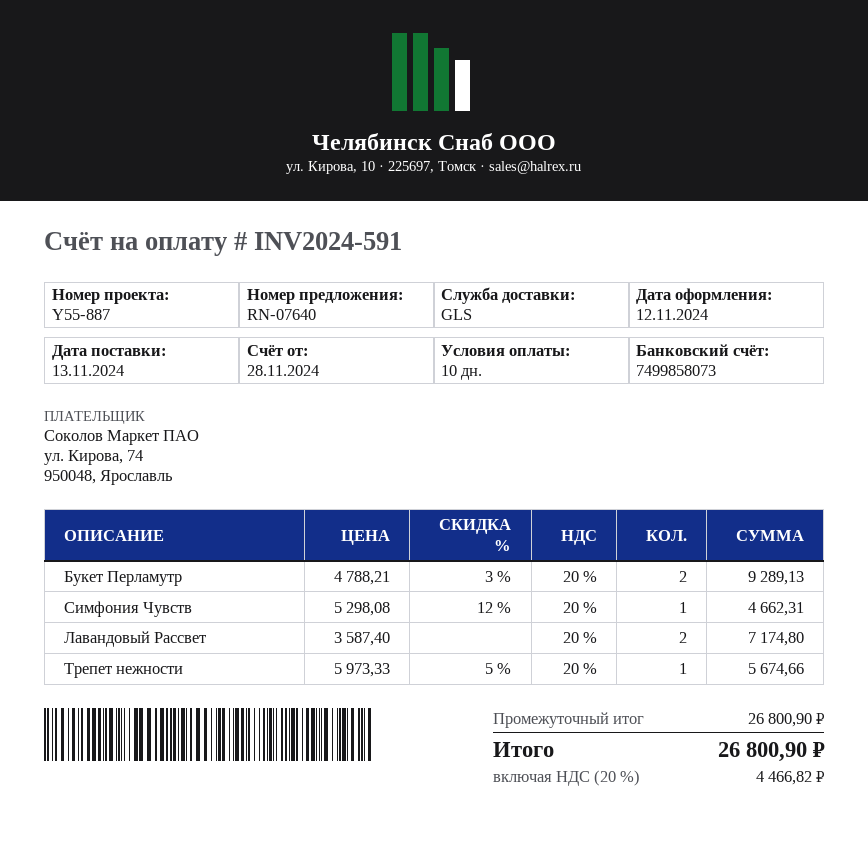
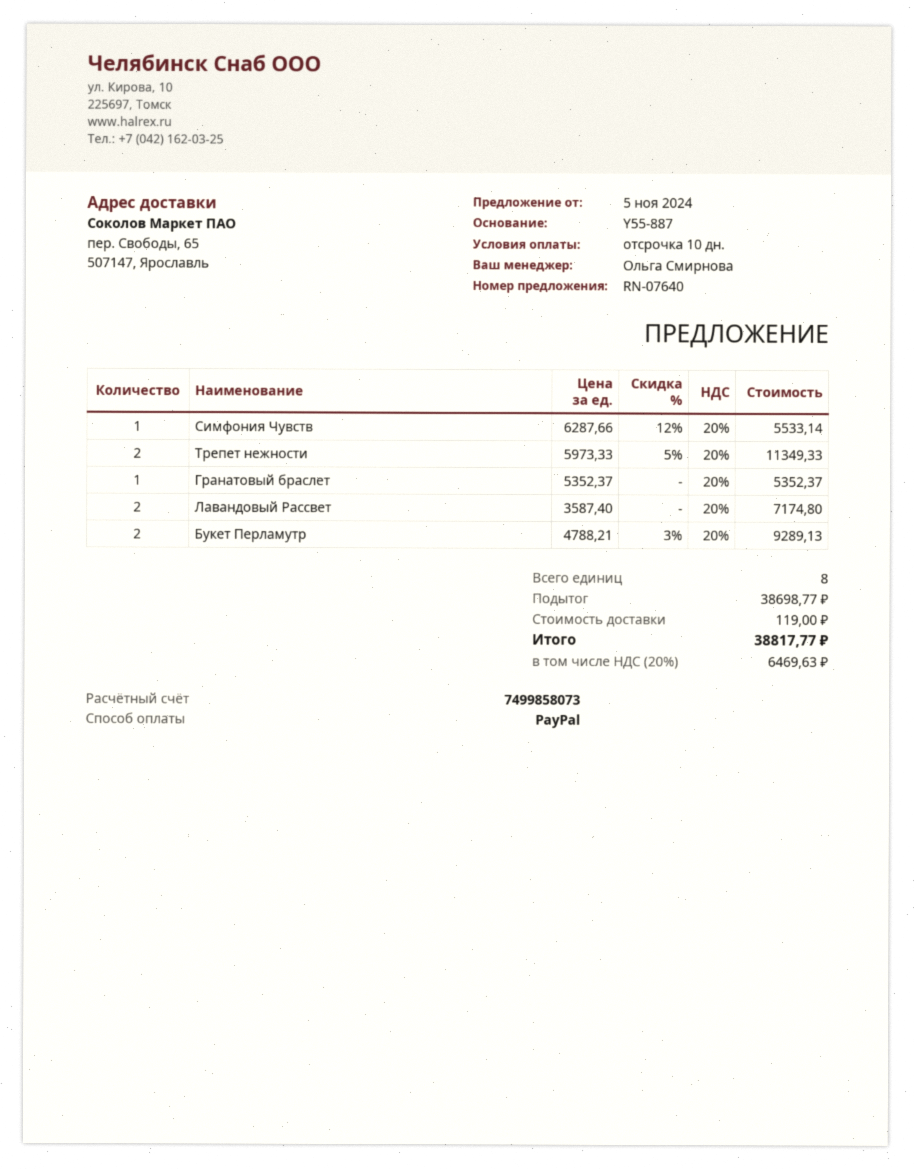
Симфония Чувств: 1 x 5298.08 - 12% = 4662.31 -> 1 x 6287.66 - 12% = 5533.14
Трепет нежности: 1 x 5973.33 - 5% = 5674.66 -> 2 x 5973.33 - 5% = 11349.33
Гранатовый браслет: none -> 1 x 5352.37 = 5352.37
subtotal: 26800.90 -> 38698.77
shipping: none -> 119.00
tax: 20% = 4466.82 -> 20% = 6469.63
total: 26800.90 -> 38817.77

